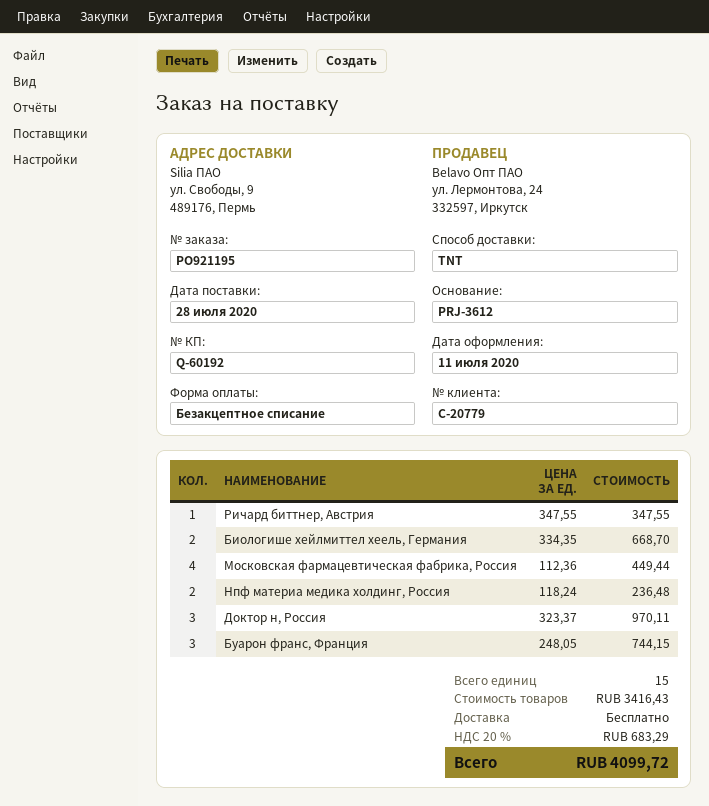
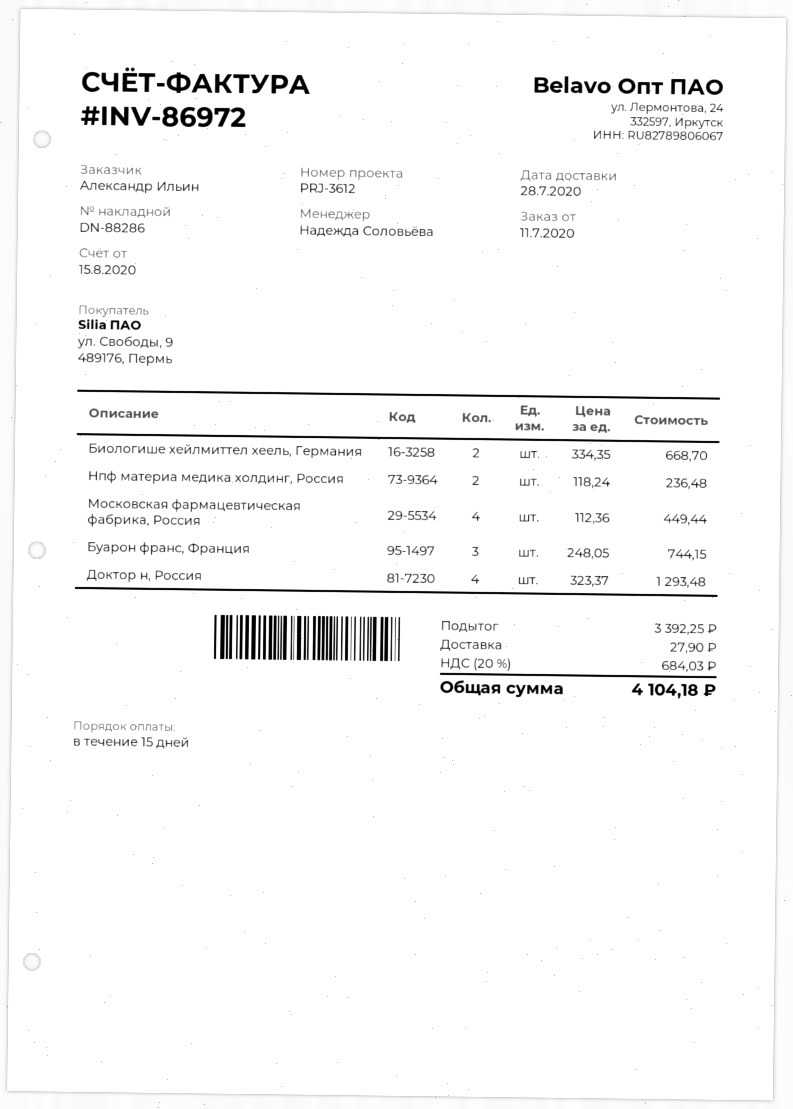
Ричард биттнер, Австрия: 1 x 347.55 = 347.55 -> none
Доктор н, Россия: 3 x 323.37 = 970.11 -> 4 x 323.37 = 1293.48
subtotal: 3416.43 -> 3392.25
shipping: 0.00 -> 27.90
tax: 20% = 683.29 -> 20% = 684.03
total: 4099.72 -> 4104.18

